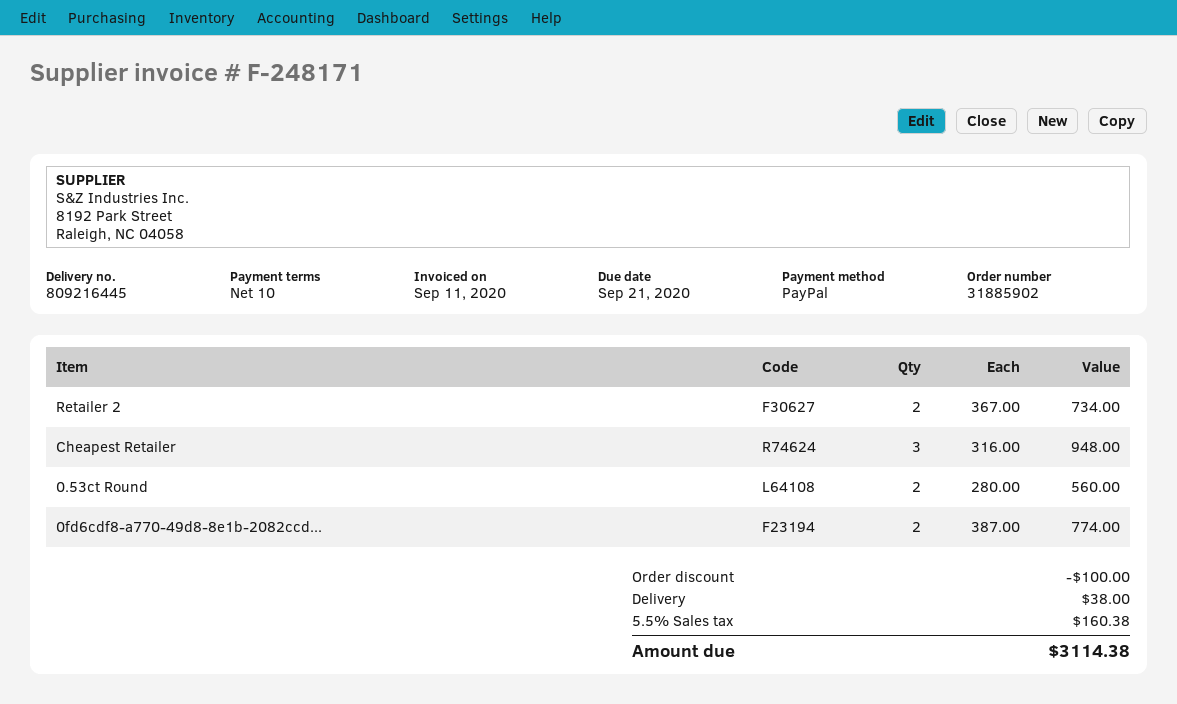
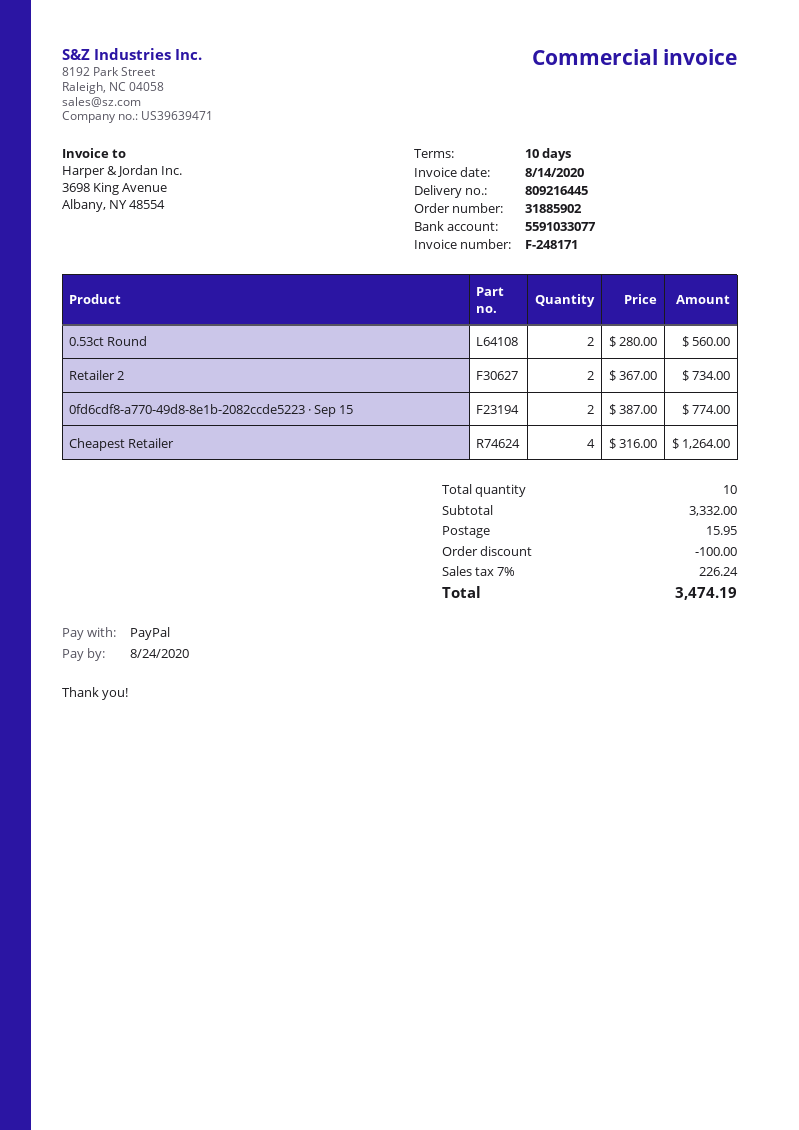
invoice date: 2020-09-11 -> 2020-08-14
due date: 2020-09-21 -> 2020-08-24
Cheapest Retailer: 3 x 316.00 = 948.00 -> 4 x 316.00 = 1264.00
shipping: 38.00 -> 15.95
tax: 5.5% = 160.38 -> 7% = 226.24
total: 3114.38 -> 3474.19

